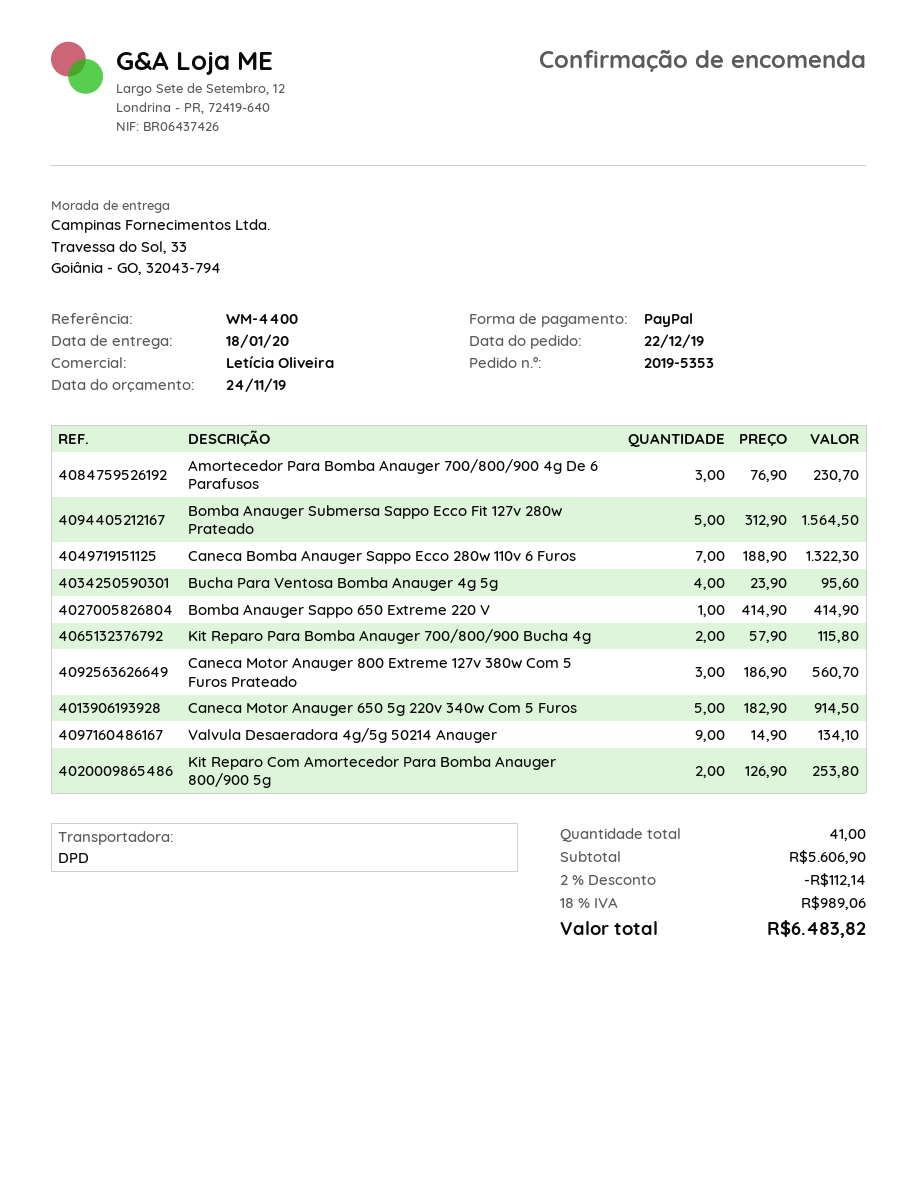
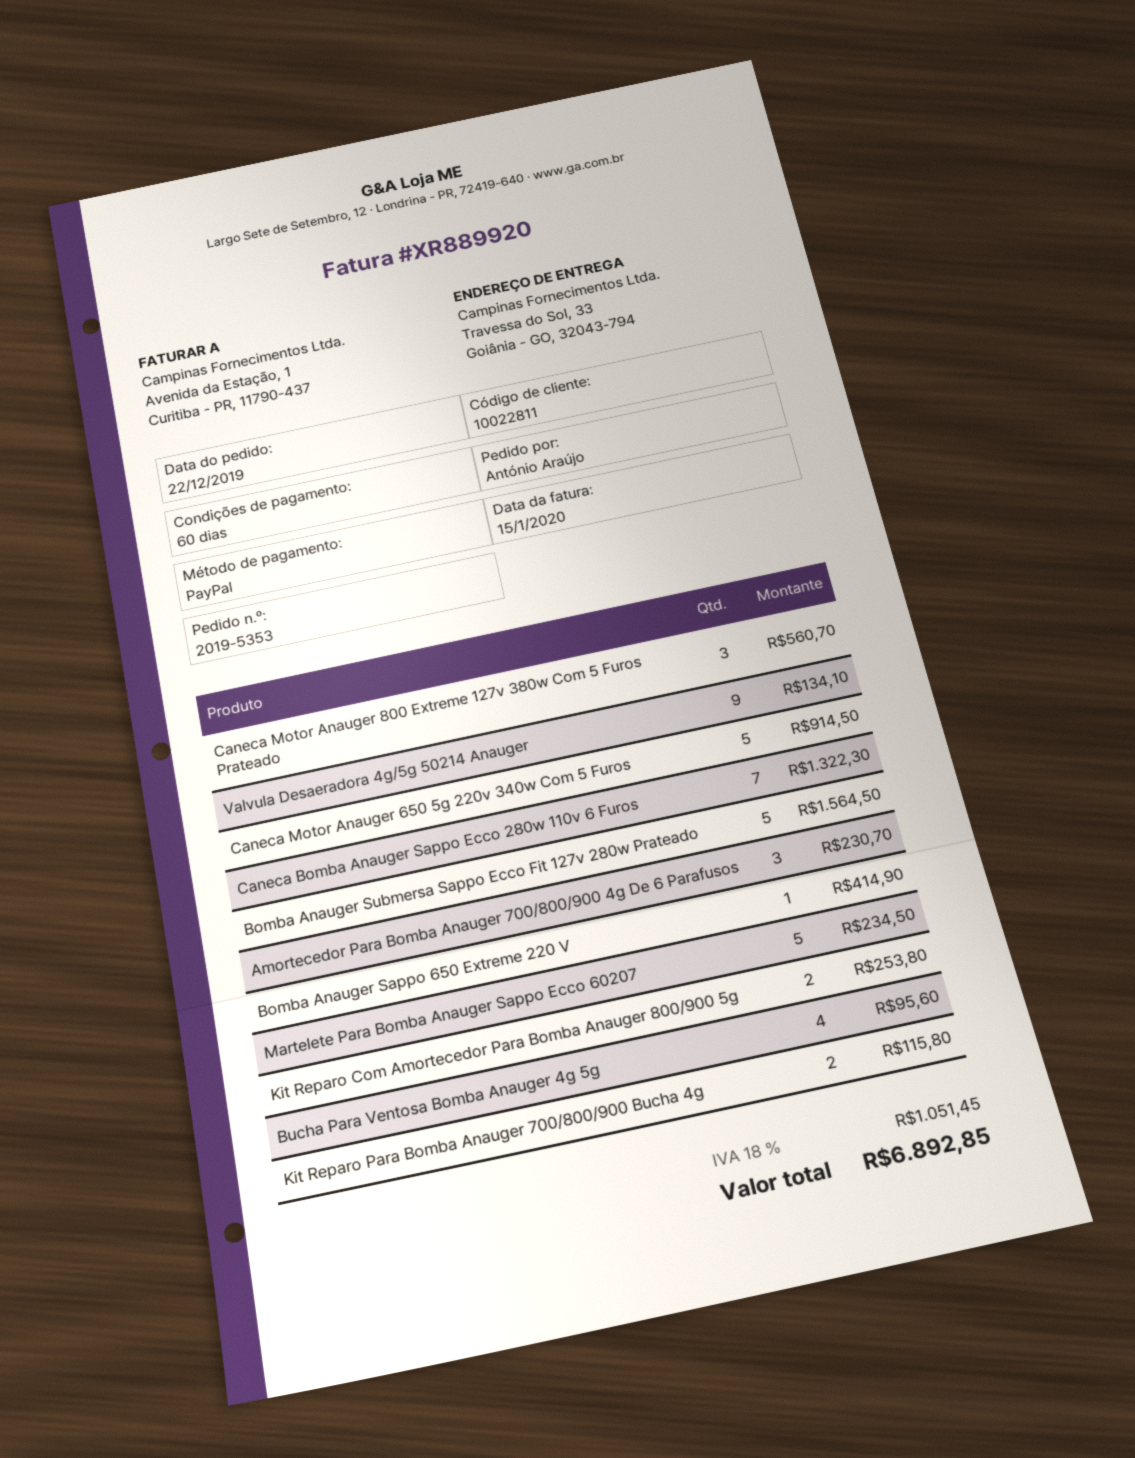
Martelete Para Bomba Anauger Sappo Ecco 60207: none -> 5 for 234.50
discount: 2% = 112.14 -> none
tax: 18% = 989.06 -> 18% = 1051.45
total: 6483.82 -> 6892.85

